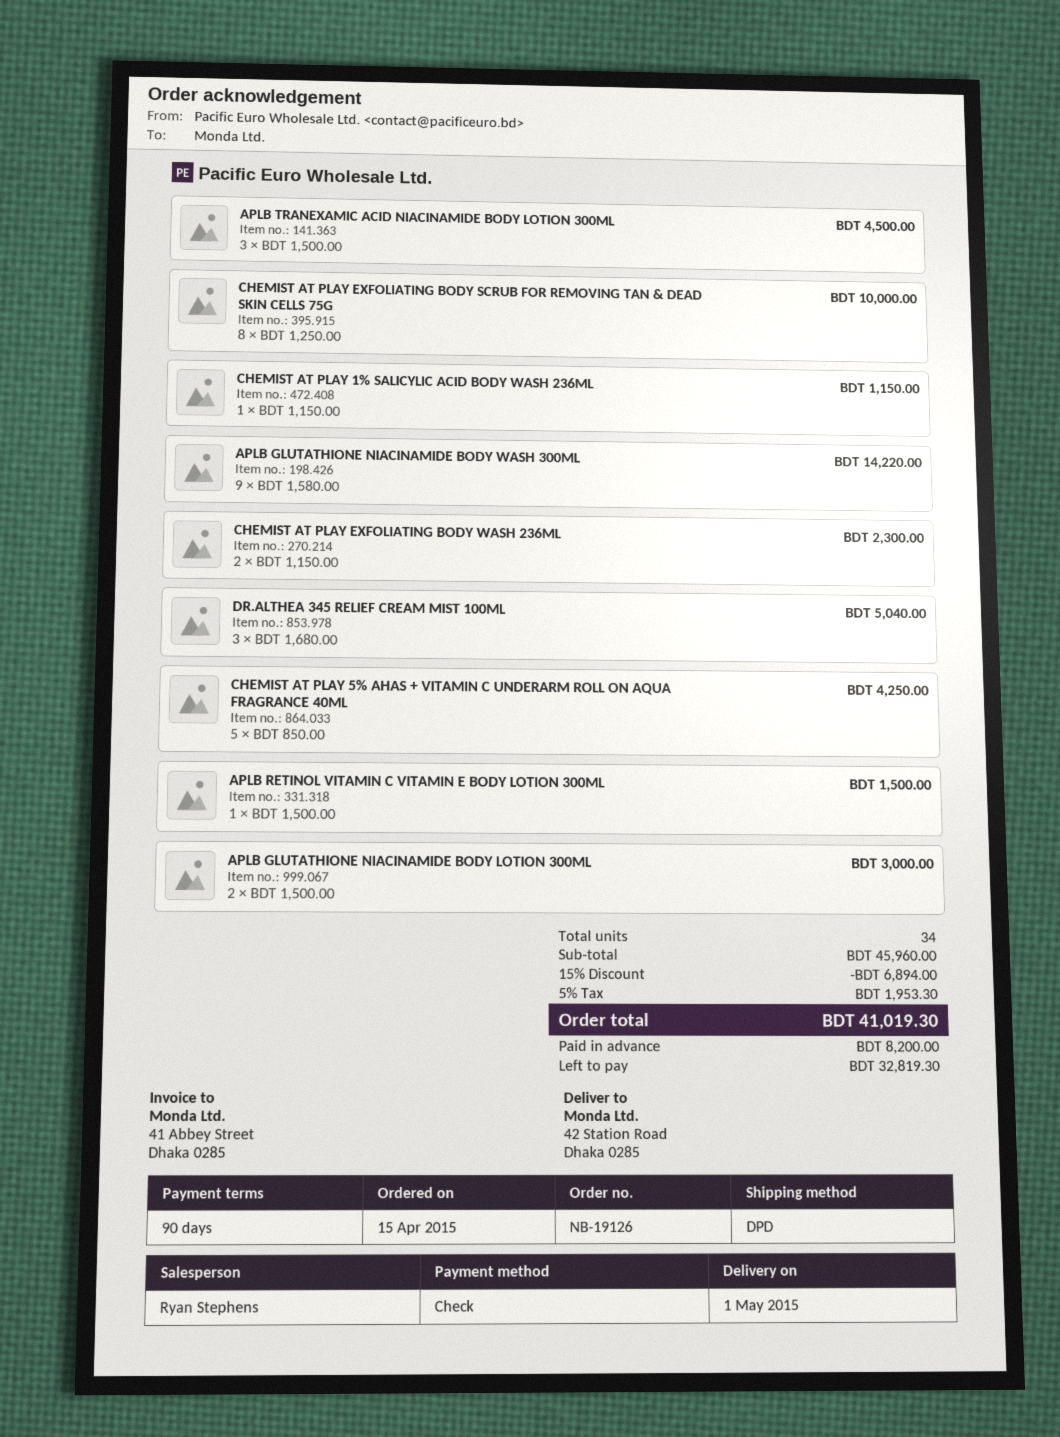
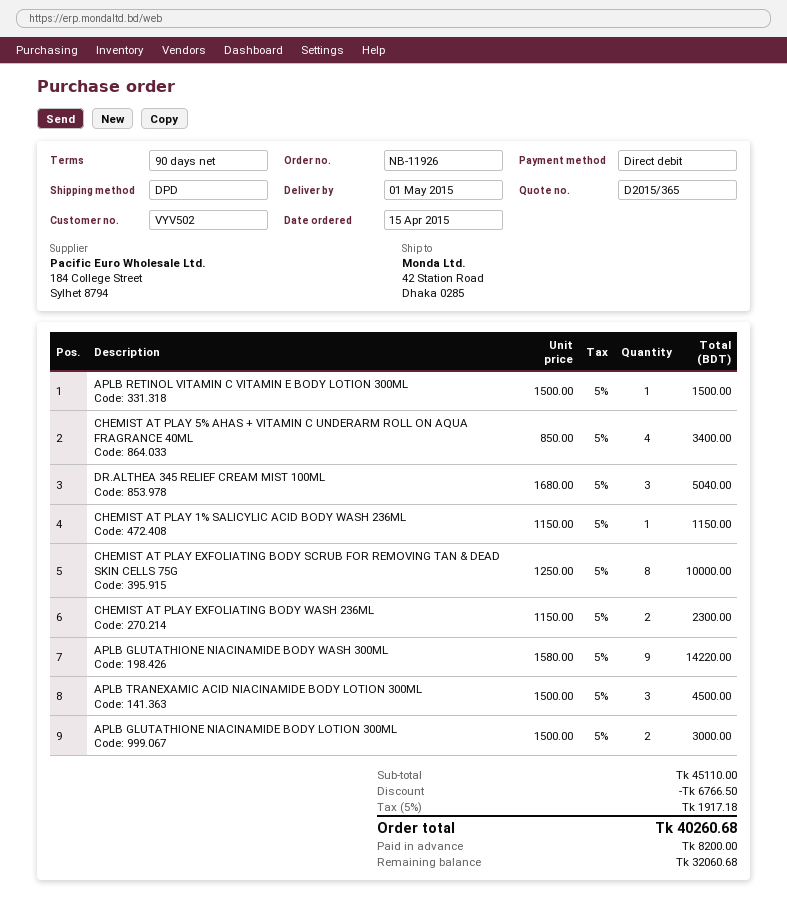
order number: NB-19126 -> NB-11926
payment method: cheque -> direct debit
CHEMIST AT PLAY 5% AHAS + VITAMIN C UNDERARM ROLL ON AQUA FRAGRANCE 40ML: 5 x 850.00 = 4250.00 -> 4 x 850.00 = 3400.00
subtotal: 45960.00 -> 45110.00
discount: 6894.00 -> 6766.50
tax: 5% = 1953.30 -> 5% = 1917.18
total: 41019.30 -> 40260.68
balance: 32819.30 -> 32060.68

